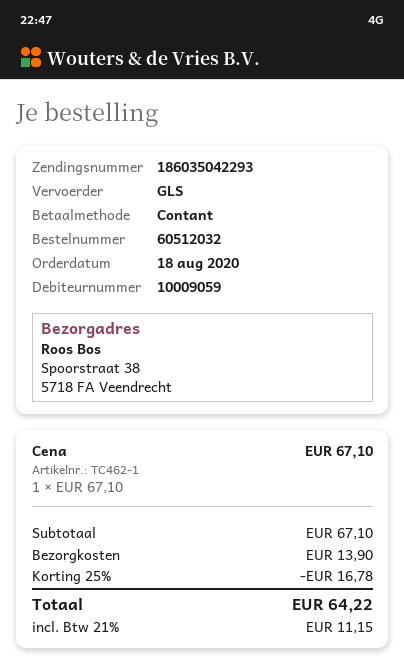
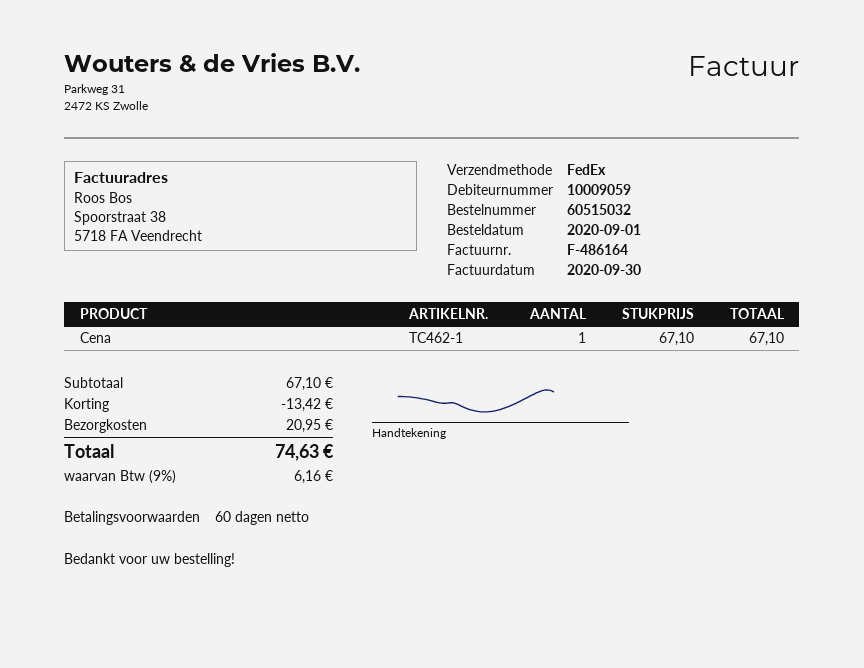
order number: 60512032 -> 60515032
order date: 2020-08-18 -> 2020-09-01
shipping method: GLS -> FedEx
discount: 16.78 -> 13.42
shipping: 13.90 -> 20.95
tax: 21% = 11.15 -> 9% = 6.16
total: 64.22 -> 74.63

